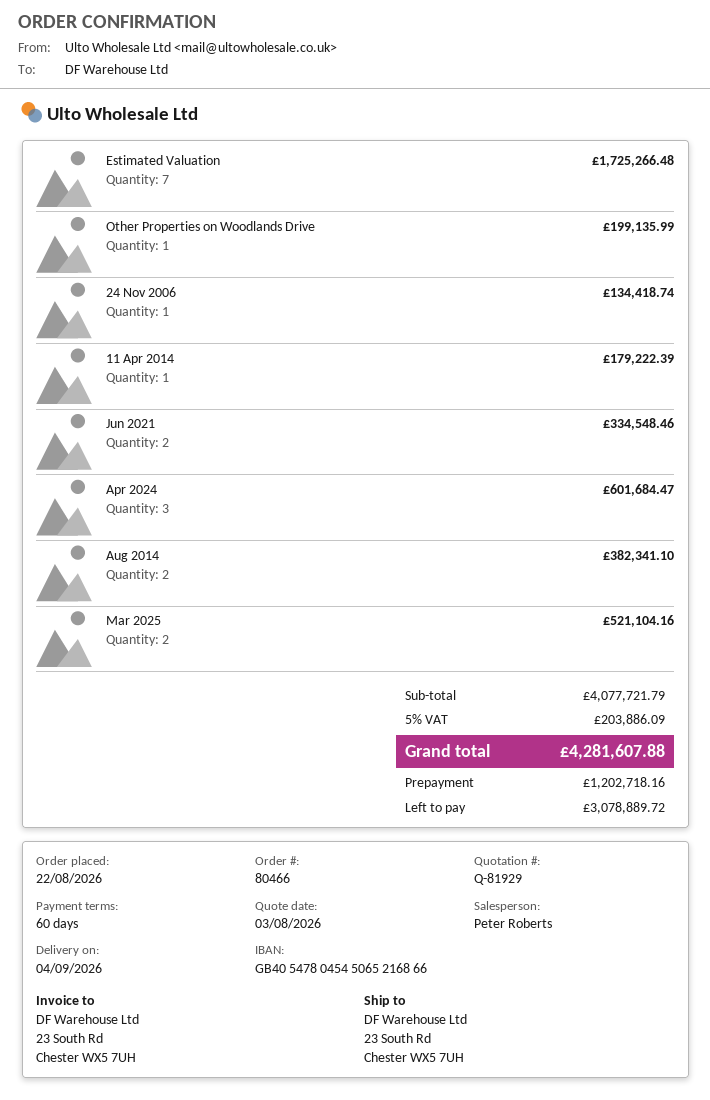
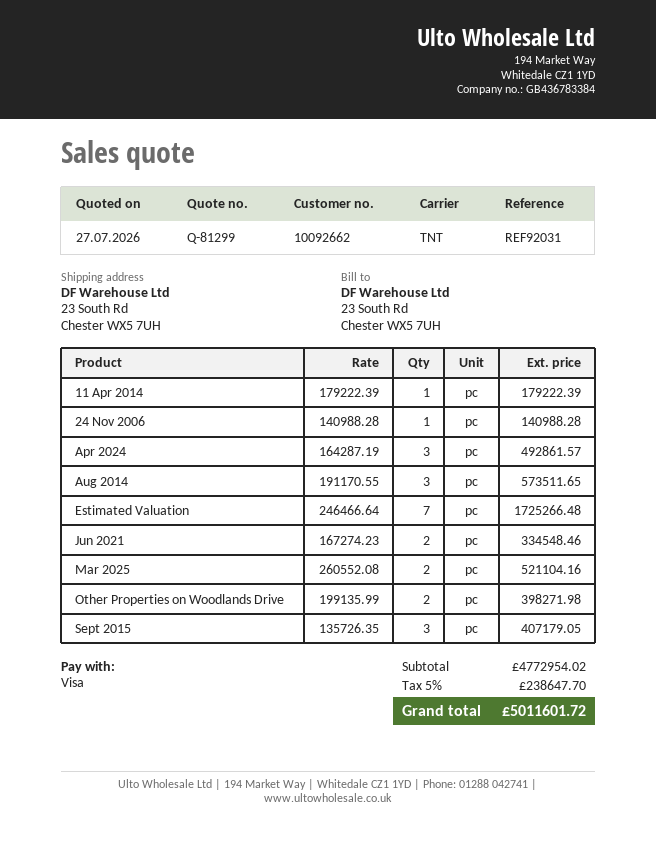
quote number: Q-81929 -> Q-81299
quote date: 2026-08-03 -> 2026-07-27
Other Properties on Woodlands Drive: 1 for 199135.99 -> 2 for 398271.98
24 Nov 2006: 1 for 134418.74 -> 1 for 140988.28
Apr 2024: 3 for 601684.47 -> 3 for 492861.57
Aug 2014: 2 for 382341.10 -> 3 for 573511.65
Sept 2015: none -> 3 for 407179.05
subtotal: 4077721.79 -> 4772954.02
tax: 5% = 203886.09 -> 5% = 238647.70
total: 4281607.88 -> 5011601.72

